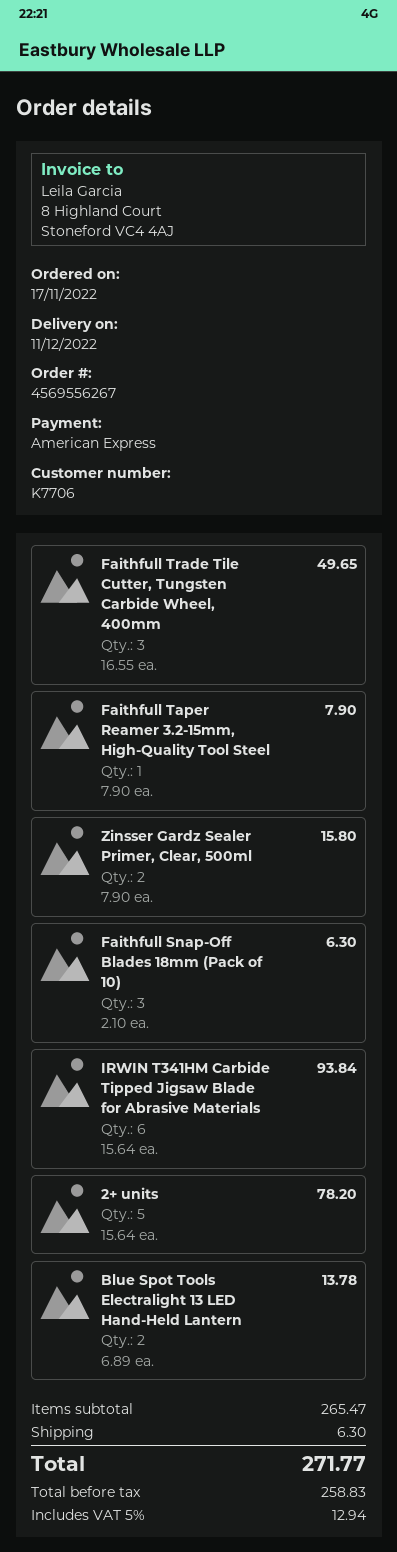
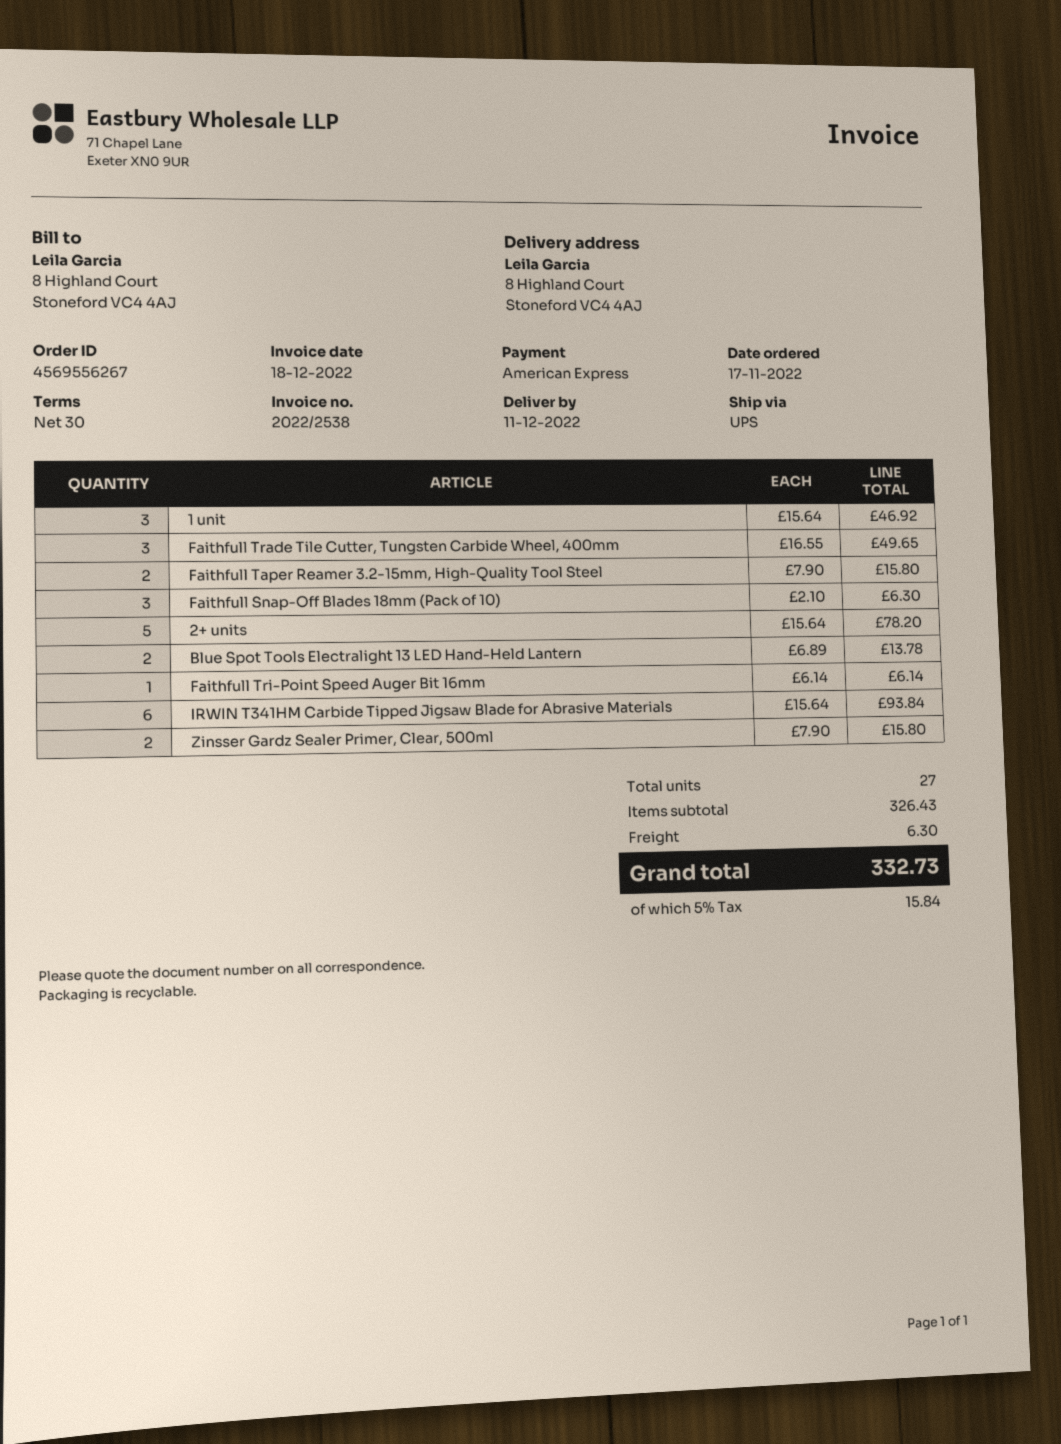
Faithfull Taper Reamer 3.2-15mm, High-Quality Tool Steel: 1 x 7.90 = 7.90 -> 2 x 7.90 = 15.80
1 unit: none -> 3 x 15.64 = 46.92
Faithfull Tri-Point Speed Auger Bit 16mm: none -> 1 x 6.14 = 6.14
subtotal: 265.47 -> 326.43
tax: 5% = 12.94 -> 5% = 15.84
total: 271.77 -> 332.73

